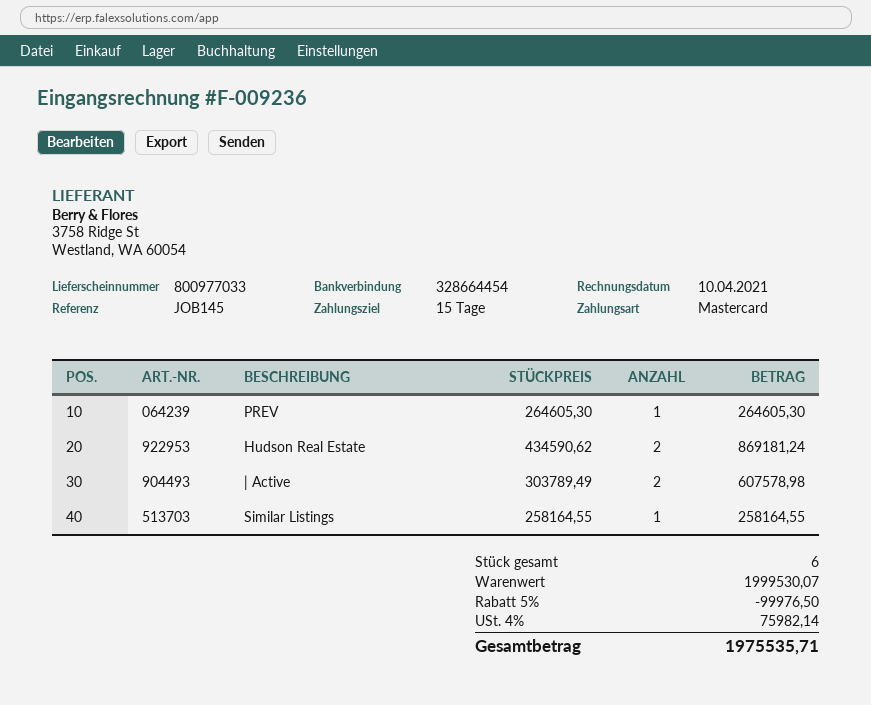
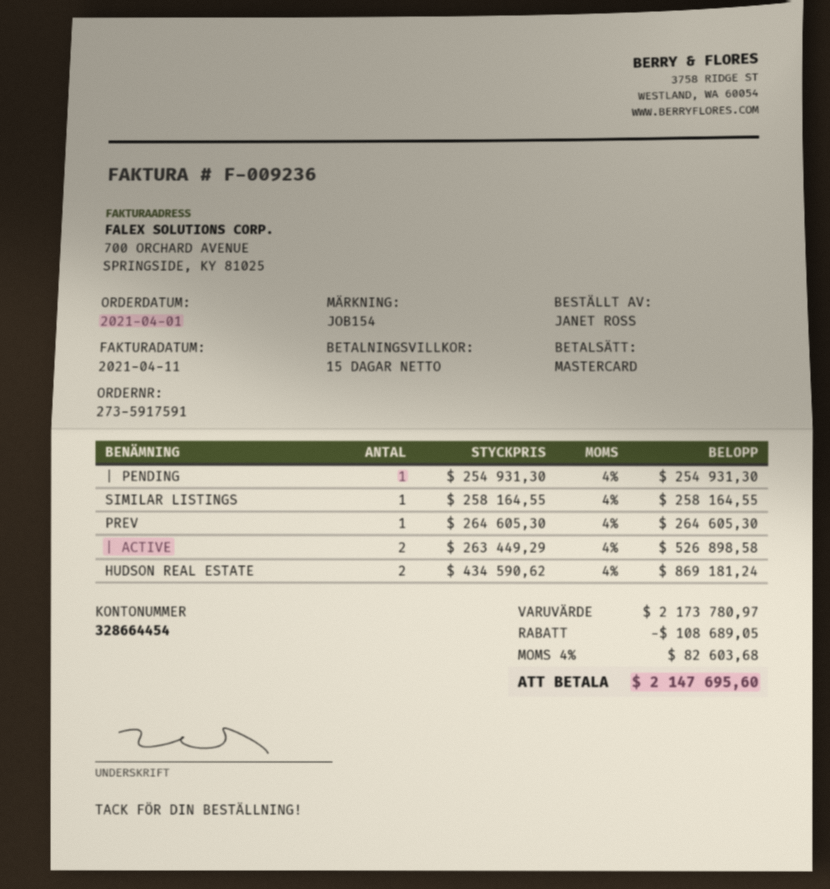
invoice date: 2021-04-10 -> 2021-04-11
reference: JOB145 -> JOB154
| Active: 2 x 303789.49 = 607578.98 -> 2 x 263449.29 = 526898.58
| PENDING: none -> 1 x 254931.30 = 254931.30
subtotal: 1999530.07 -> 2173780.97
discount: 99976.50 -> 108689.05
tax: 4% = 75982.14 -> 4% = 82603.68
total: 1975535.71 -> 2147695.60

